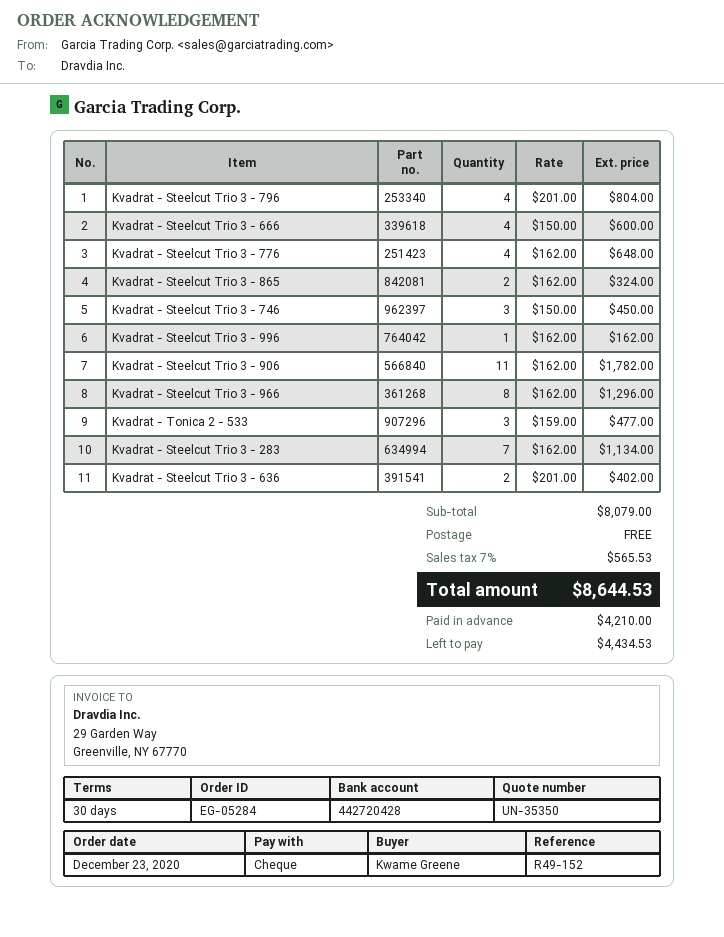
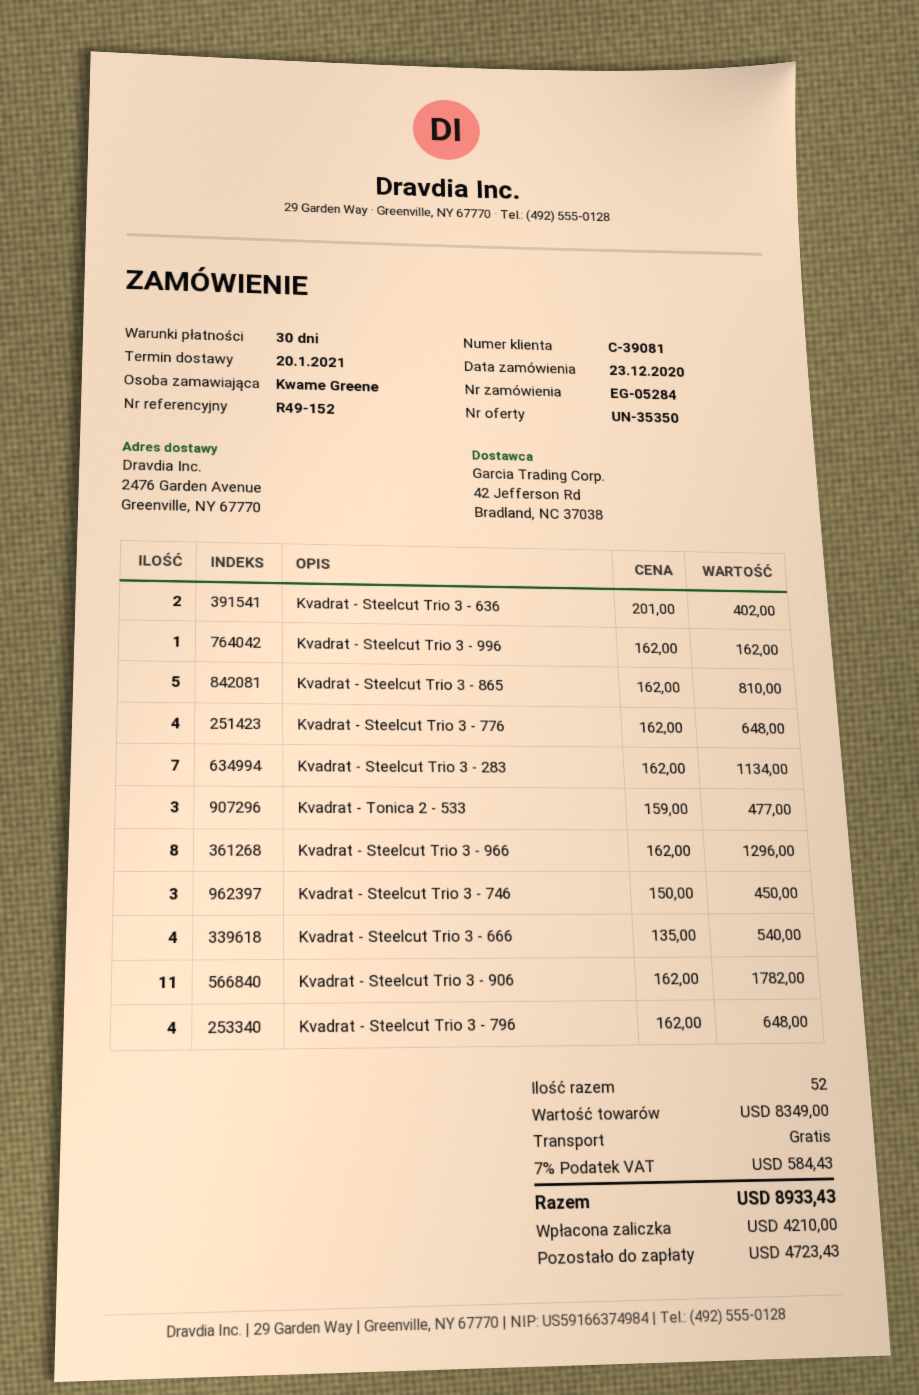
Kvadrat - Steelcut Trio 3 - 796: 4 x 201.00 = 804.00 -> 4 x 162.00 = 648.00
Kvadrat - Steelcut Trio 3 - 666: 4 x 150.00 = 600.00 -> 4 x 135.00 = 540.00
Kvadrat - Steelcut Trio 3 - 865: 2 x 162.00 = 324.00 -> 5 x 162.00 = 810.00
subtotal: 8079.00 -> 8349.00
tax: 7% = 565.53 -> 7% = 584.43
total: 8644.53 -> 8933.43
balance: 4434.53 -> 4723.43

